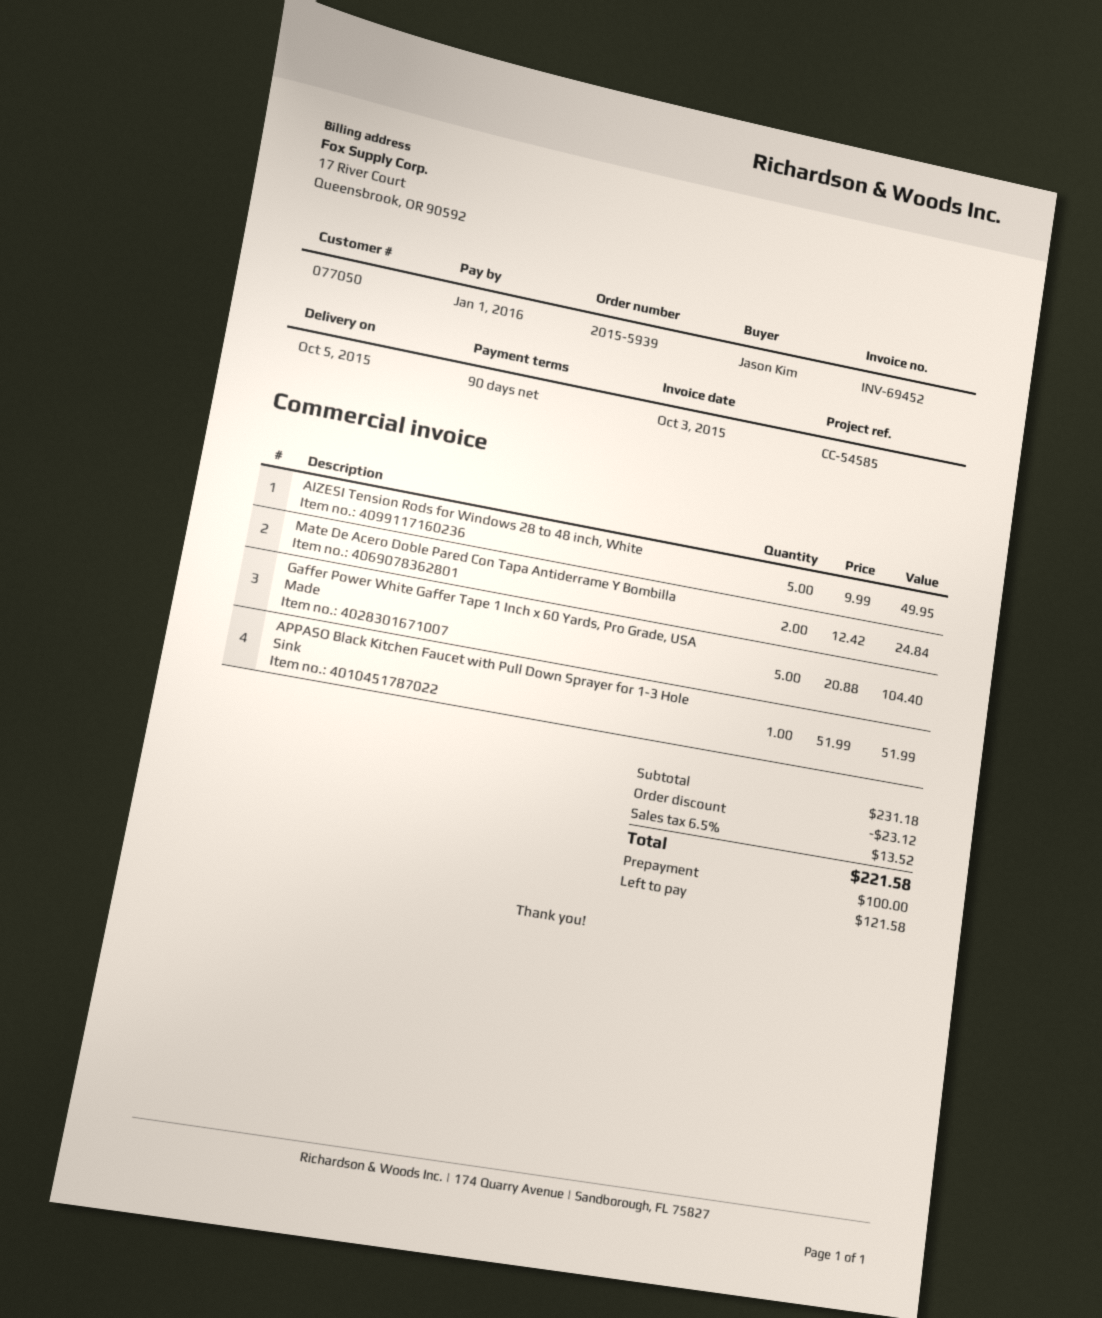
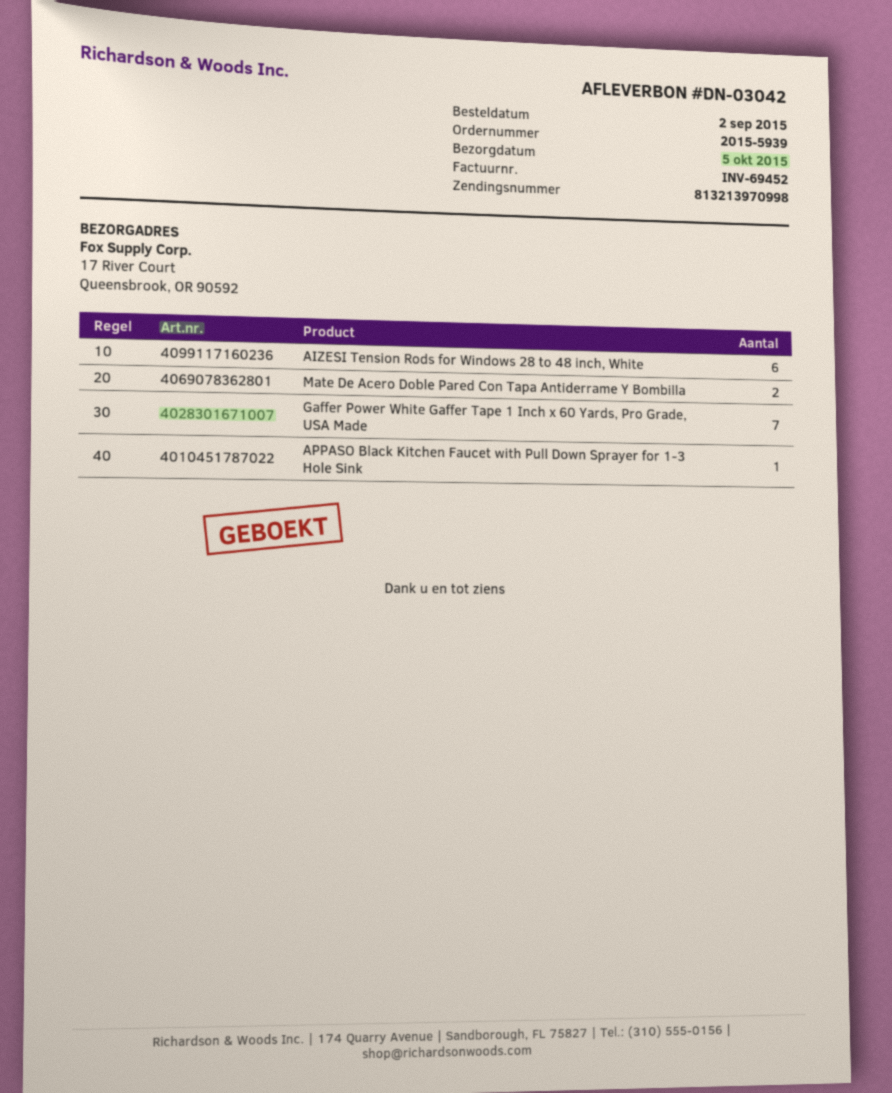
AIZESI Tension Rods for Windows 28 to 48 inch, White: 5 -> 6
Gaffer Power White Gaffer Tape 1 Inch x 60 Yards, Pro Grade, USA Made: 5 -> 7

